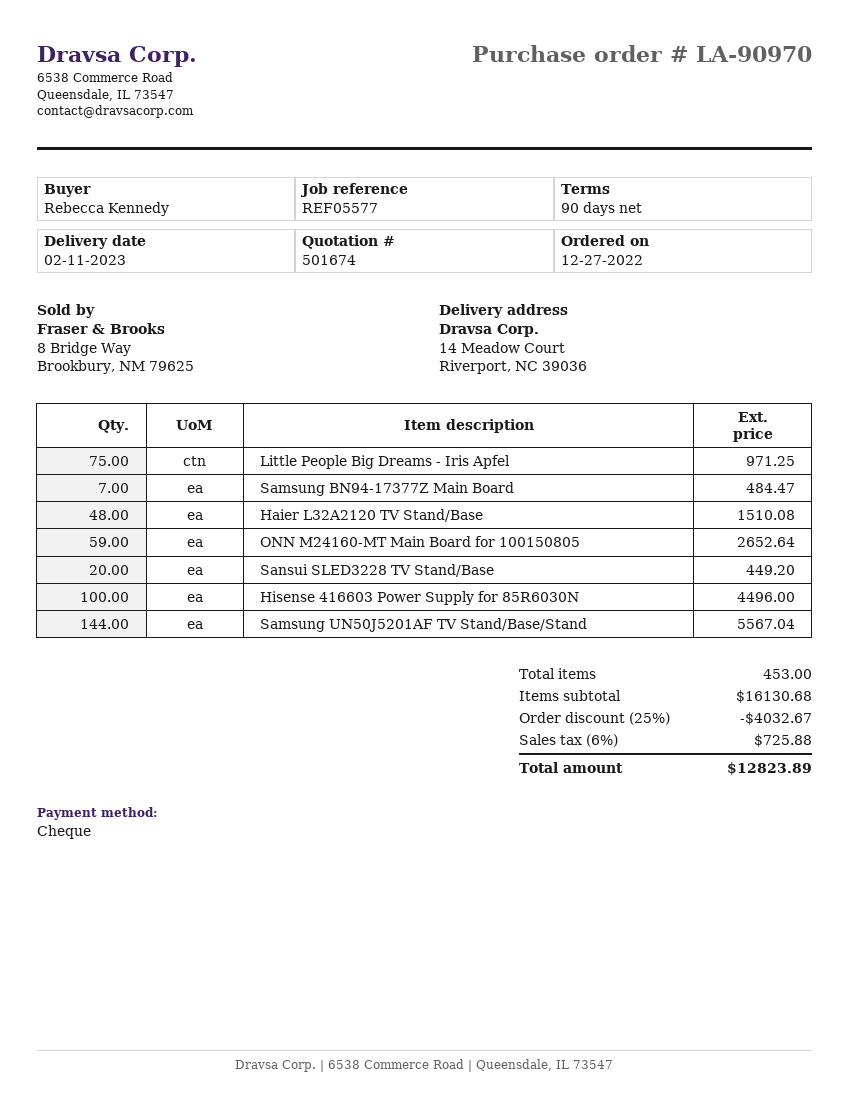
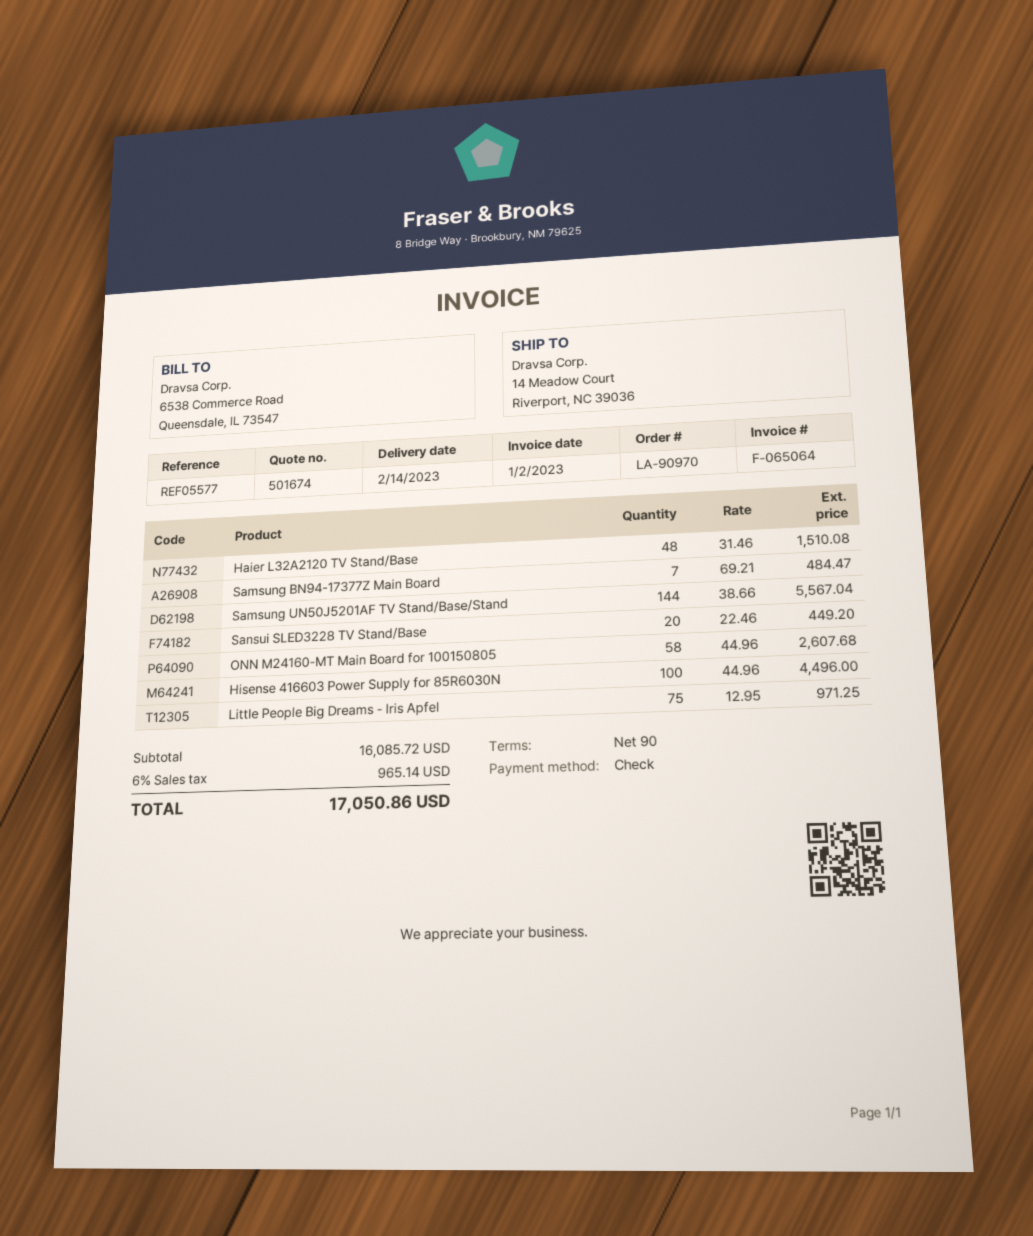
delivery date: 2023-02-11 -> 2023-02-14
ONN M24160-MT Main Board for 100150805: 59 for 2652.64 -> 58 for 2607.68
subtotal: 16130.68 -> 16085.72
discount: 25% = 4032.67 -> none
tax: 6% = 725.88 -> 6% = 965.14
total: 12823.89 -> 17050.86

